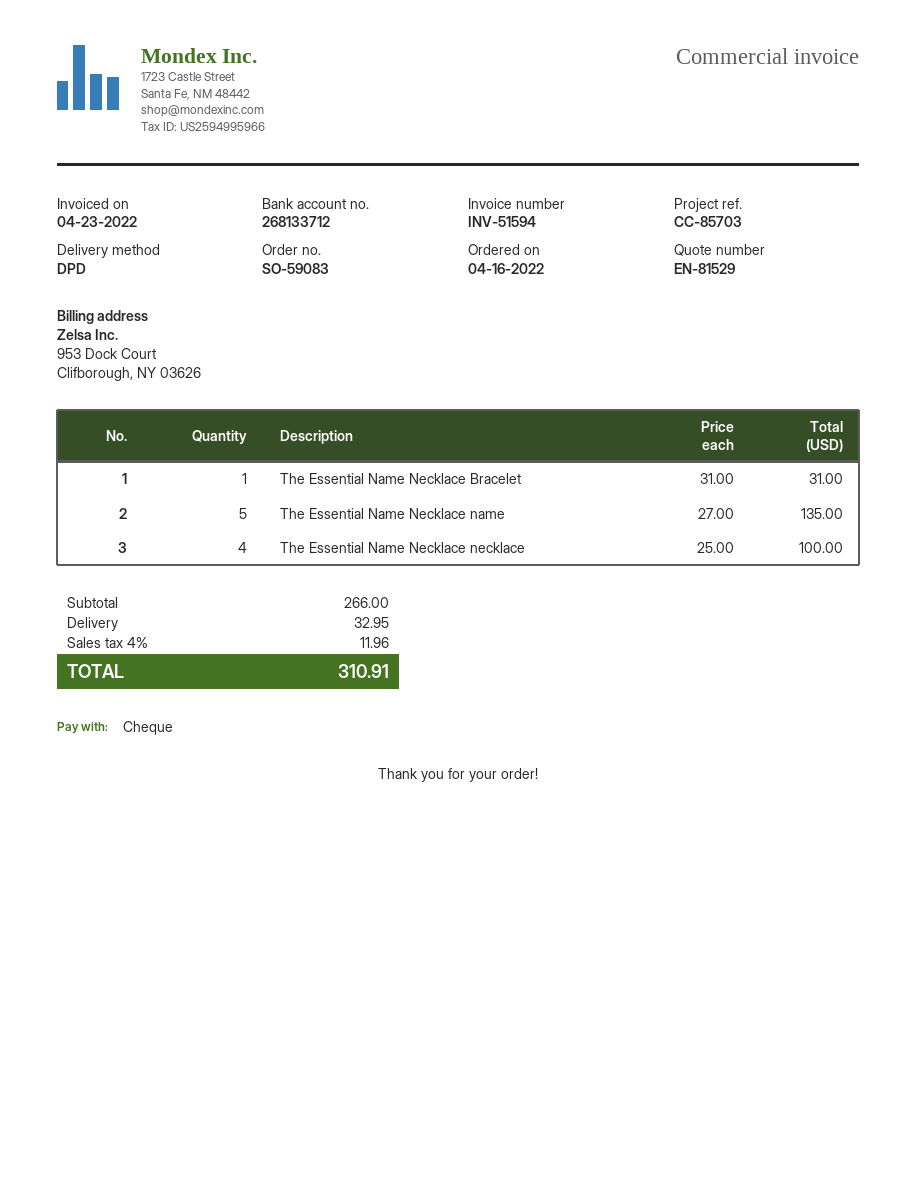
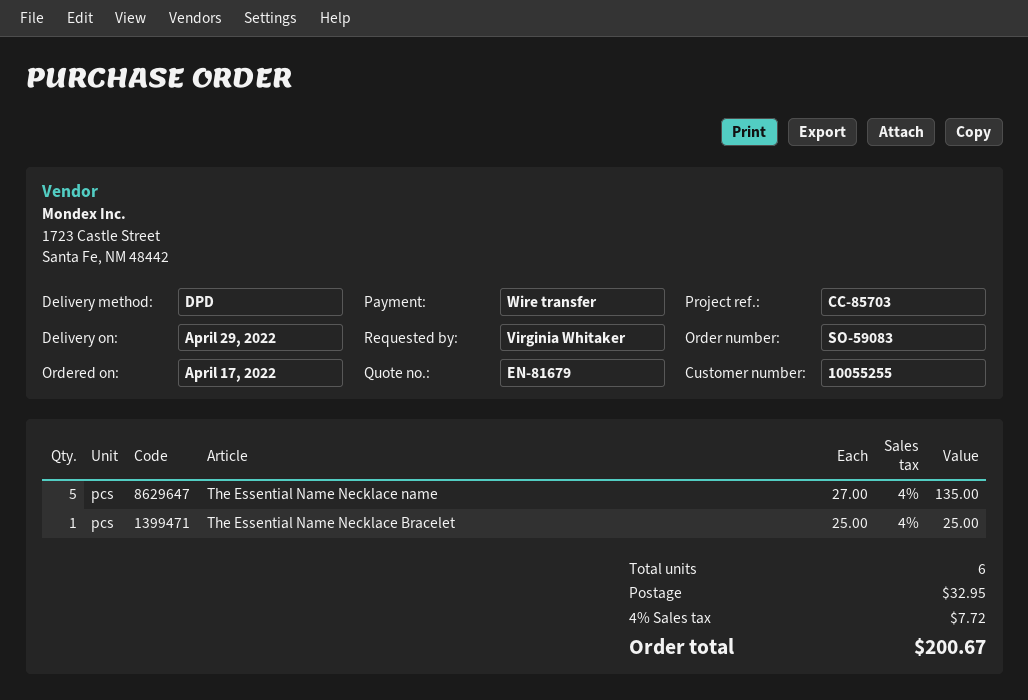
quote number: EN-81529 -> EN-81679
order date: 2022-04-16 -> 2022-04-17
payment method: cheque -> bank transfer
The Essential Name Necklace Bracelet: 1 x 31.00 = 31.00 -> 1 x 25.00 = 25.00
The Essential Name Necklace necklace: 4 x 25.00 = 100.00 -> none
tax: 4% = 11.96 -> 4% = 7.72
total: 310.91 -> 200.67

